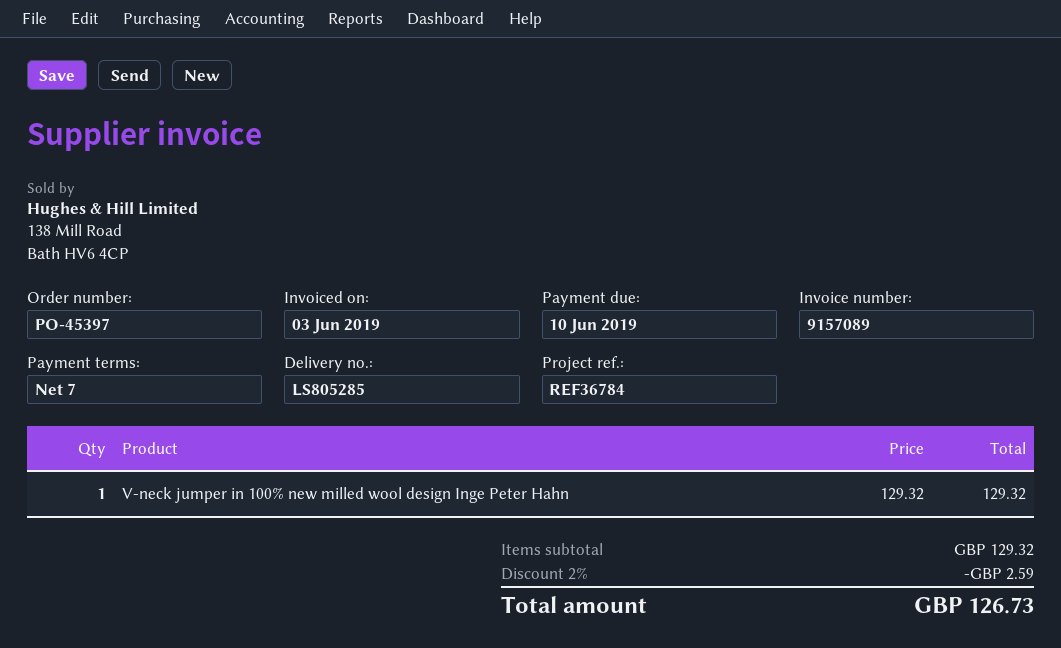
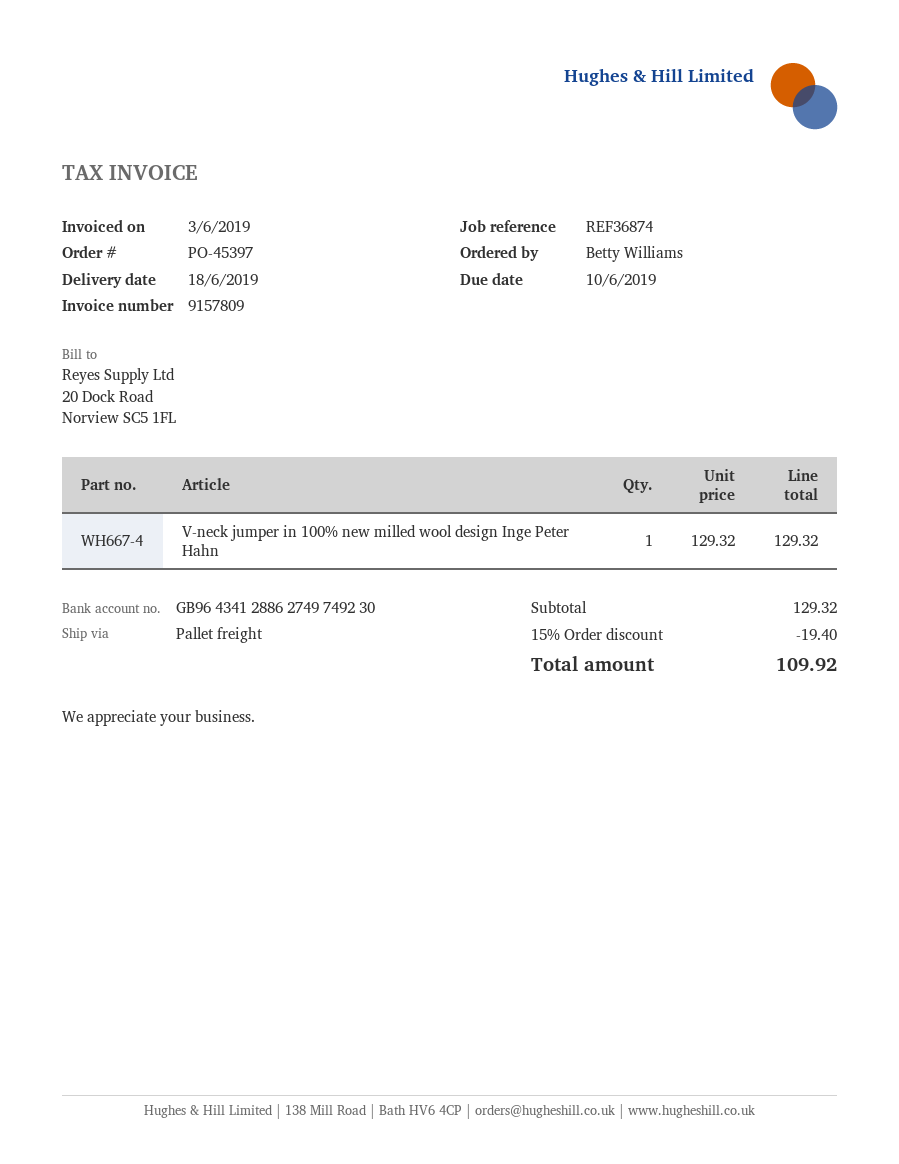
invoice number: 9157089 -> 9157809
reference: REF36784 -> REF36874
discount: 2% = 2.59 -> 15% = 19.40
total: 126.73 -> 109.92

